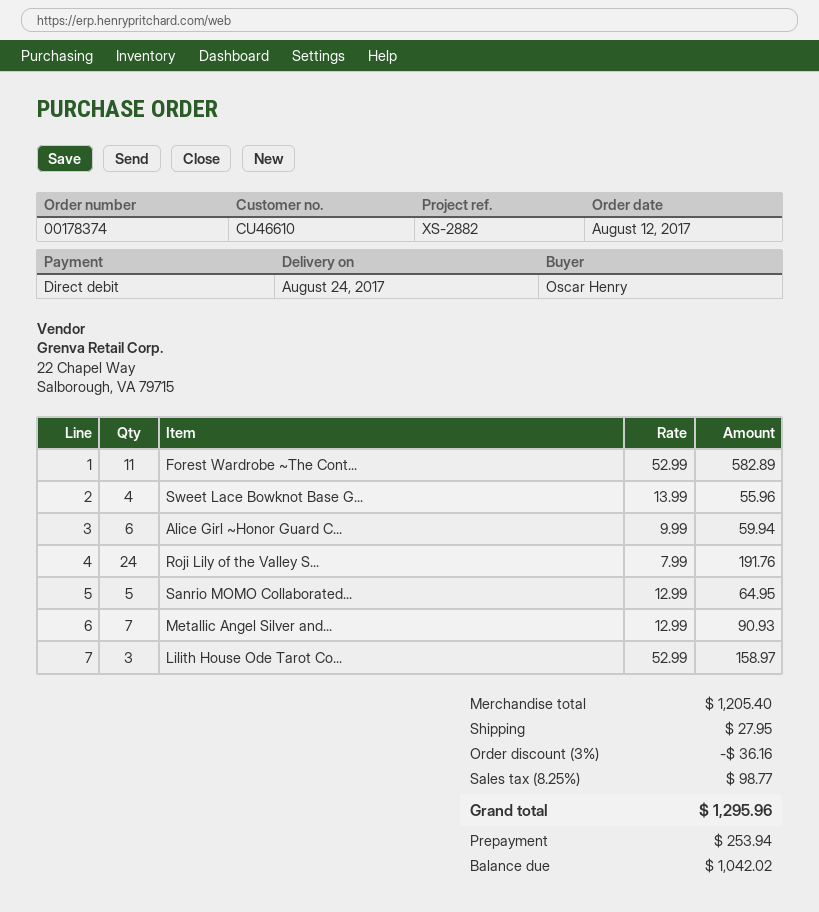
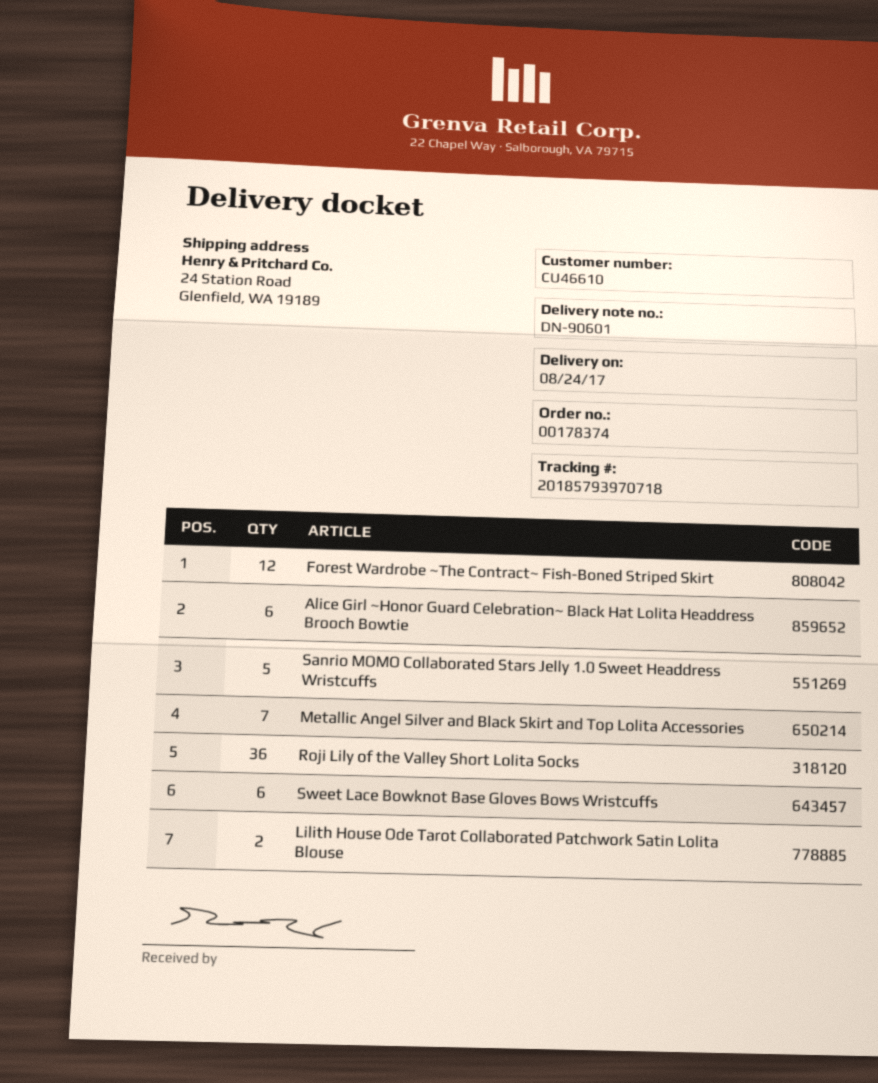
Forest Wardrobe ~The Cont...: 11 -> 12
Sweet Lace Bowknot Base G...: 4 -> 6
Roji Lily of the Valley S...: 24 -> 36
Lilith House Ode Tarot Co...: 3 -> 2

